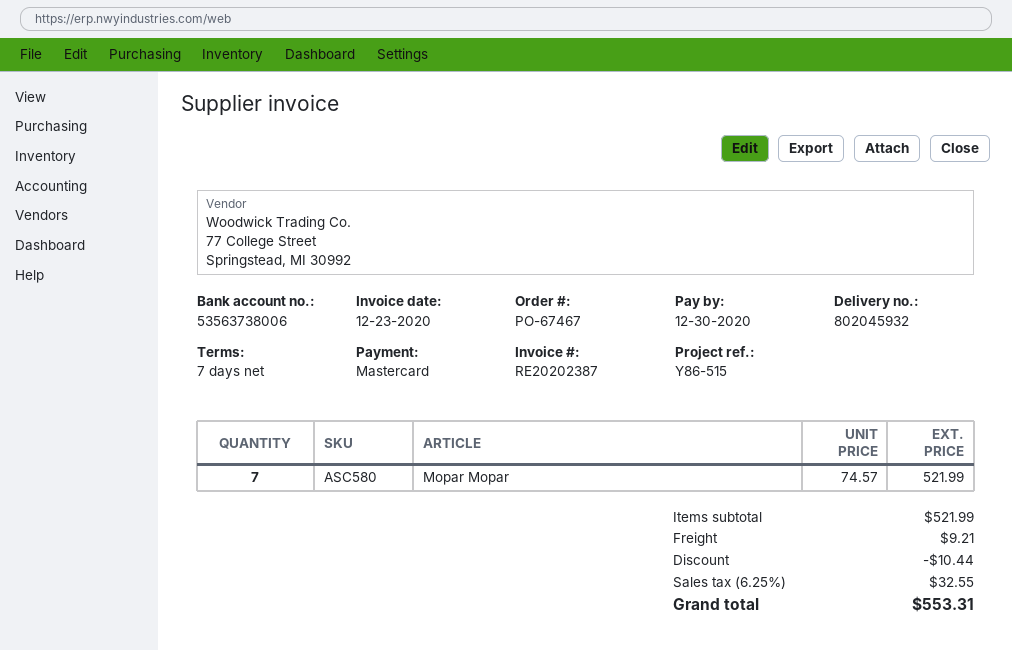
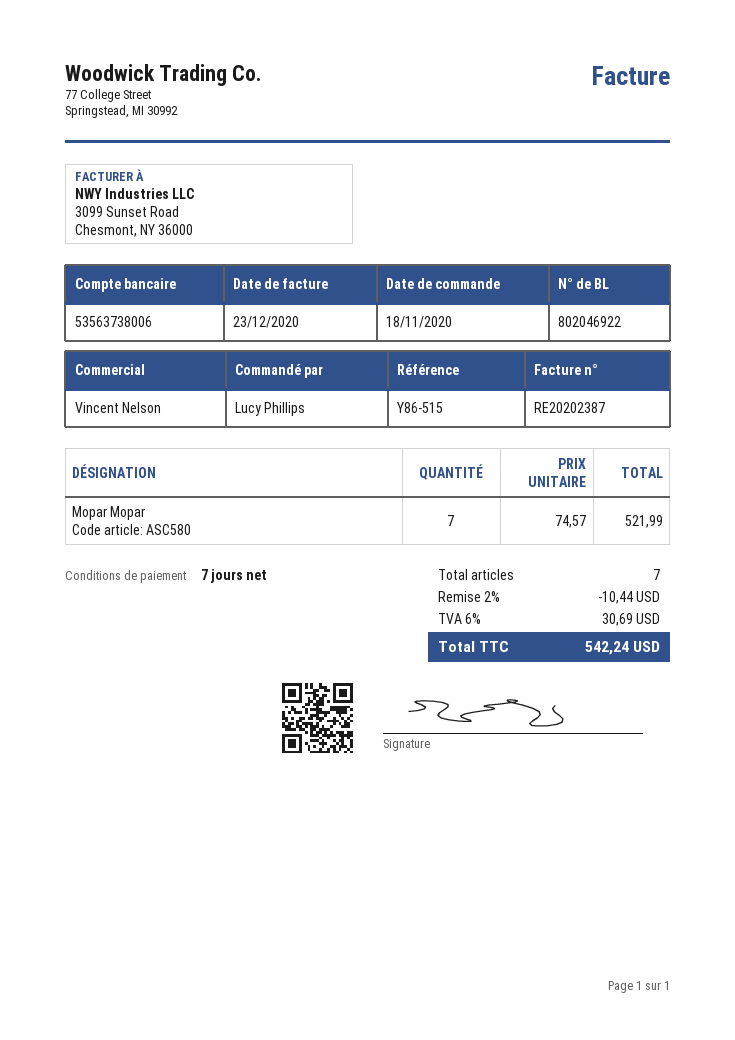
delivery note number: 802045932 -> 802046922
shipping: 9.21 -> none
tax: 6.25% = 32.55 -> 6% = 30.69
total: 553.31 -> 542.24

